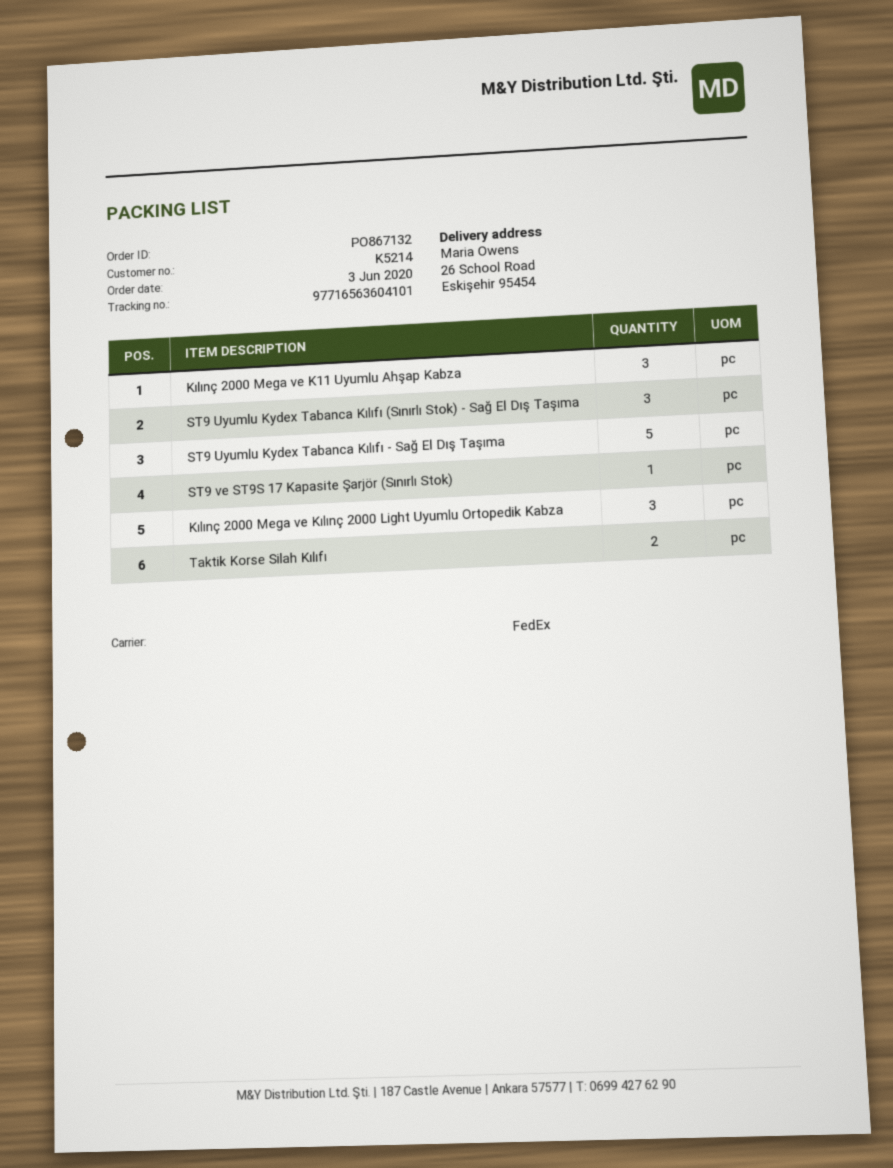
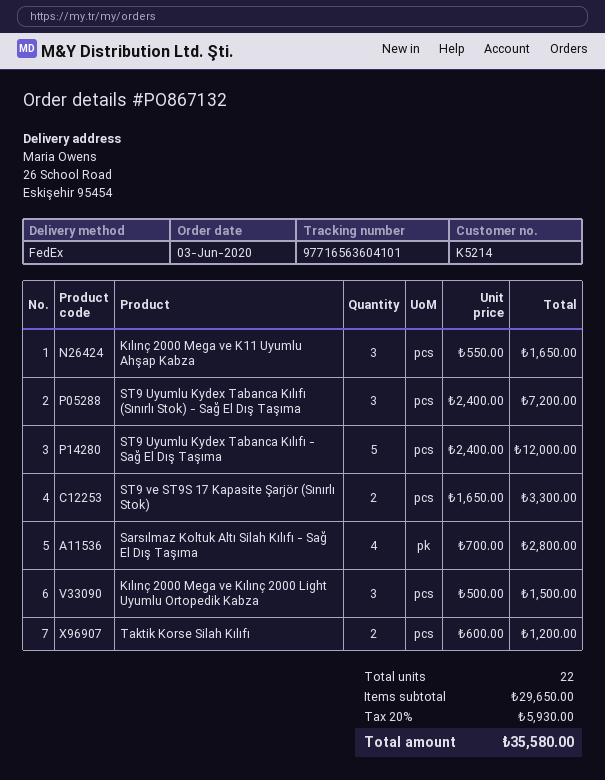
ST9 ve ST9S 17 Kapasite Şarjör (Sınırlı Stok): 1 -> 2
Sarsılmaz Koltuk Altı Silah Kılıfı - Sağ El Dış Taşıma: none -> 4

